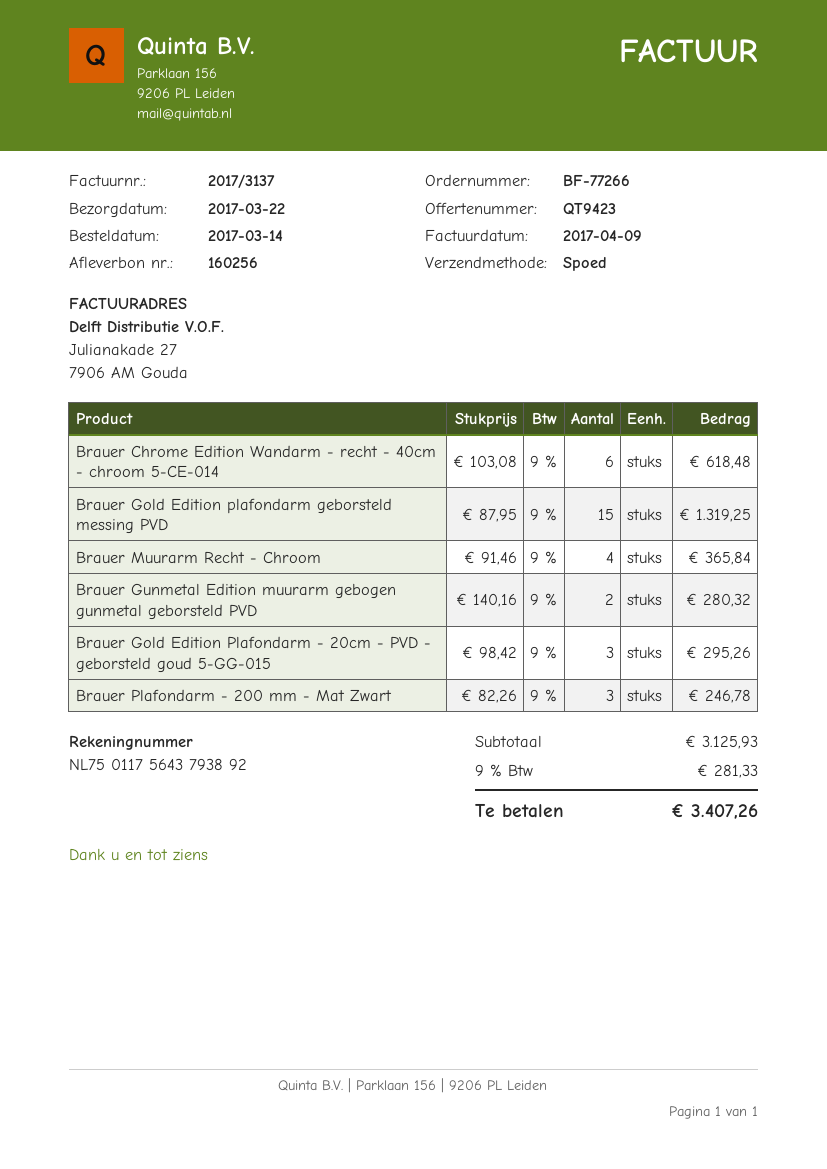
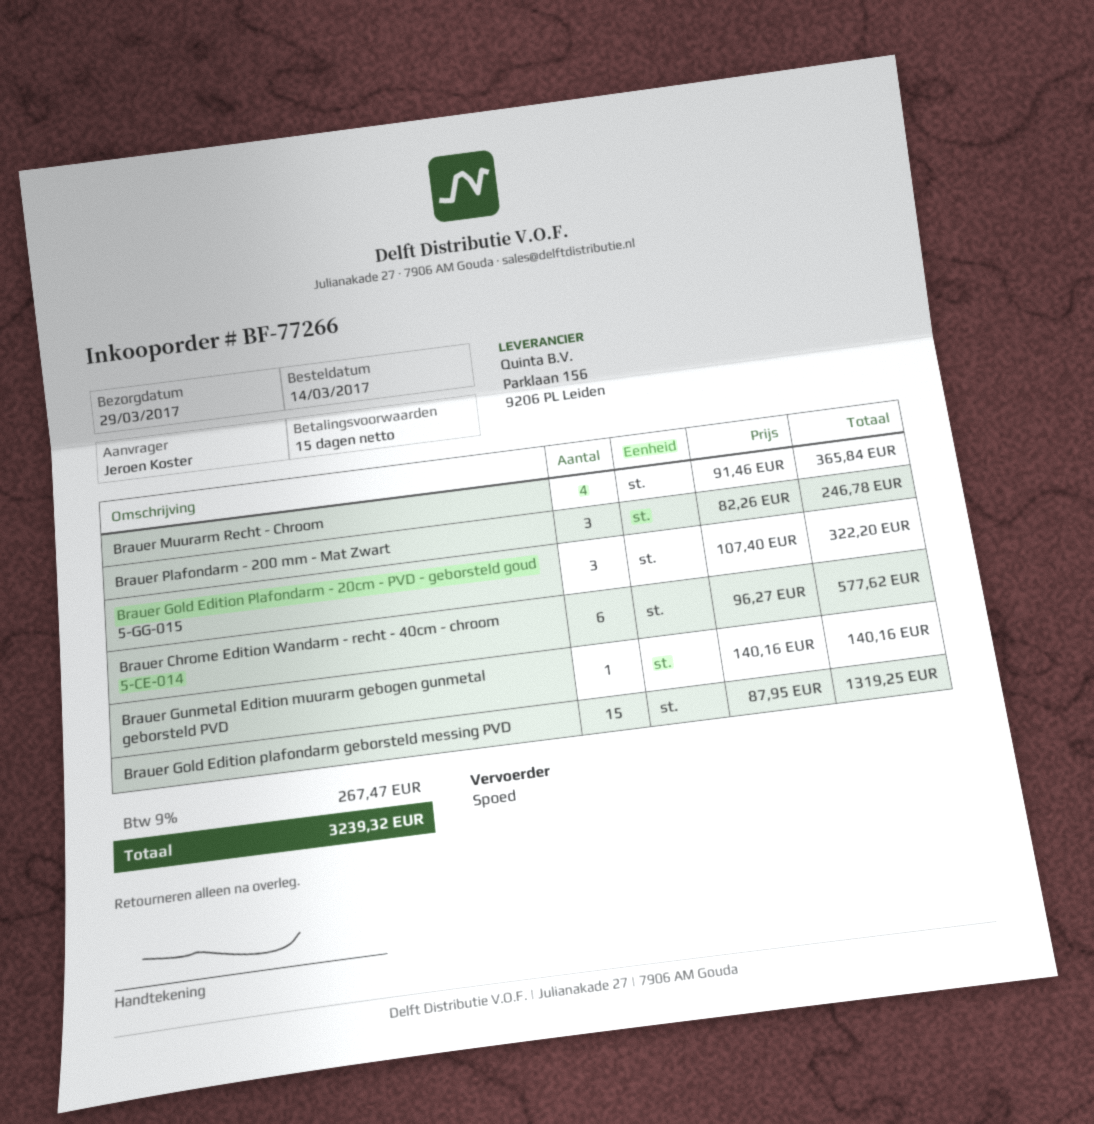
delivery date: 2017-03-22 -> 2017-03-29
Brauer Chrome Edition Wandarm - recht - 40cm - chroom 5-CE-014: 6 x 103.08 = 618.48 -> 6 x 96.27 = 577.62
Brauer Gunmetal Edition muurarm gebogen gunmetal geborsteld PVD: 2 x 140.16 = 280.32 -> 1 x 140.16 = 140.16
Brauer Gold Edition Plafondarm - 20cm - PVD - geborsteld goud 5-GG-015: 3 x 98.42 = 295.26 -> 3 x 107.40 = 322.20
tax: 9% = 281.33 -> 9% = 267.47
total: 3407.26 -> 3239.32

